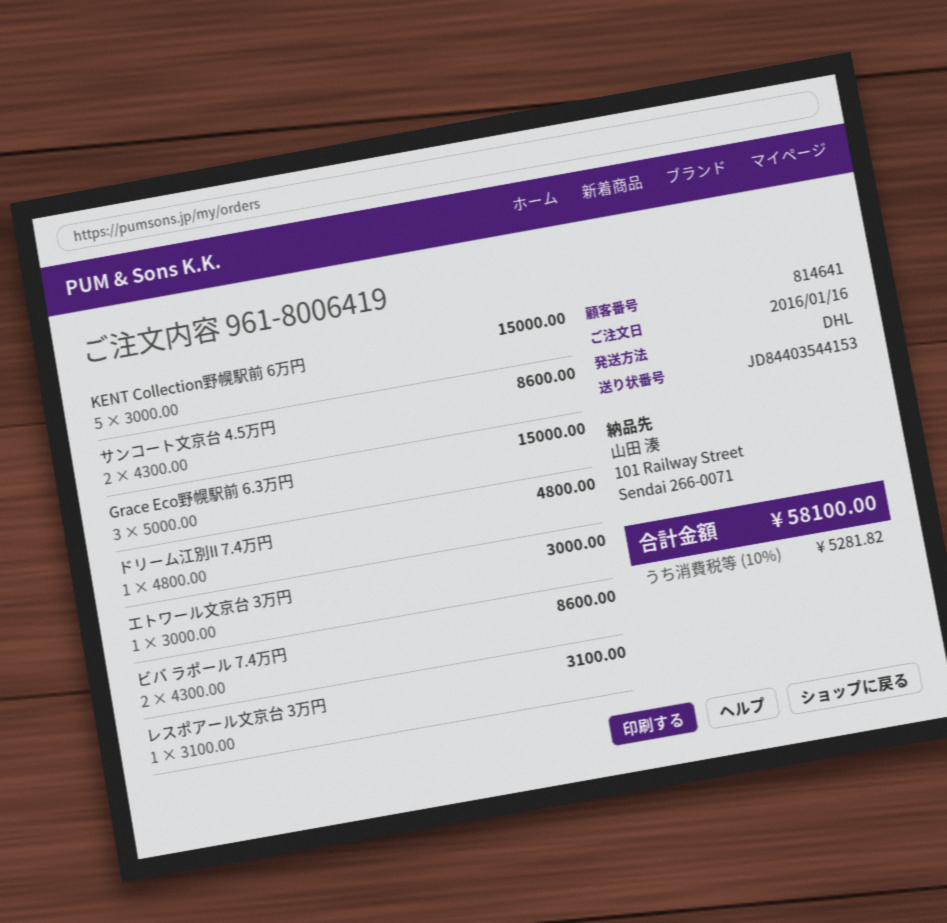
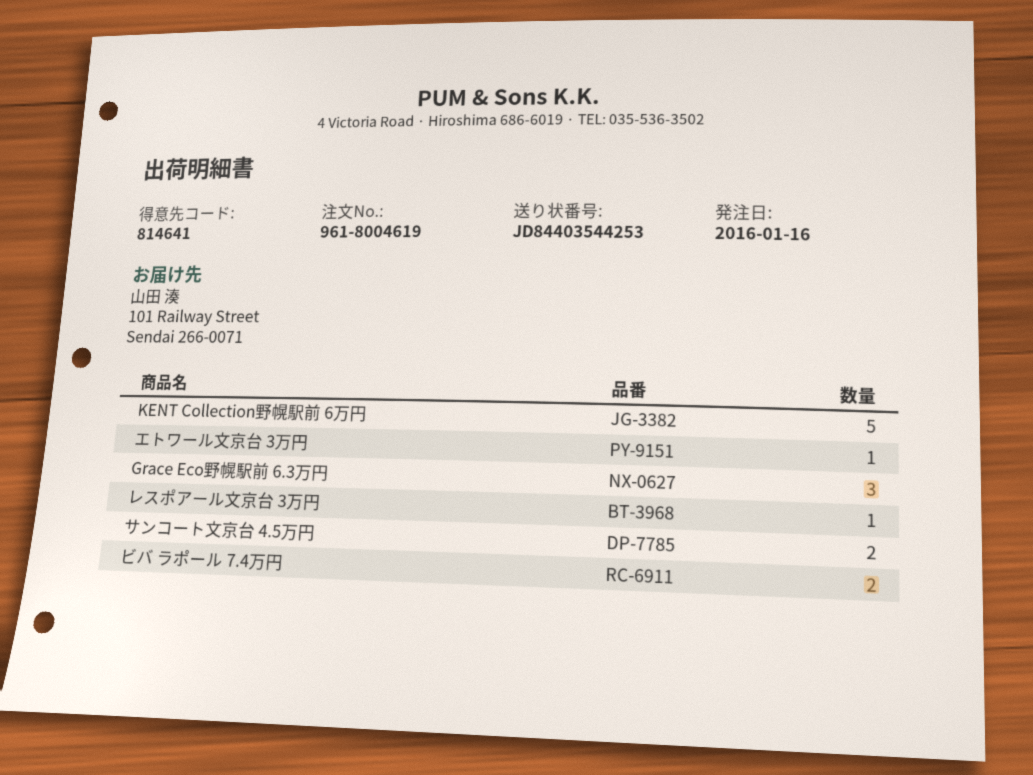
order number: 961-8006419 -> 961-8004619
tracking number: JD84403544153 -> JD84403544253
ドリーム江別II 7.4万円: 1 -> none

